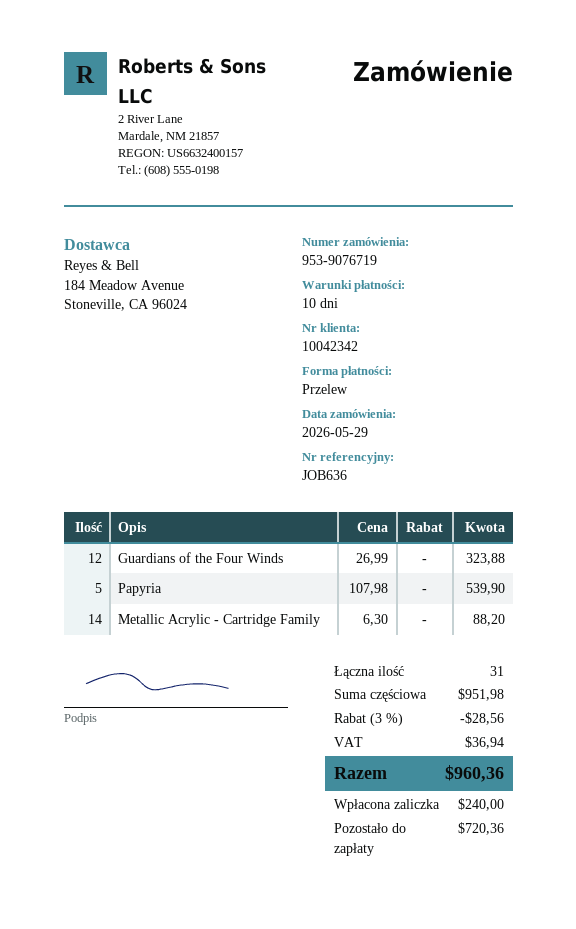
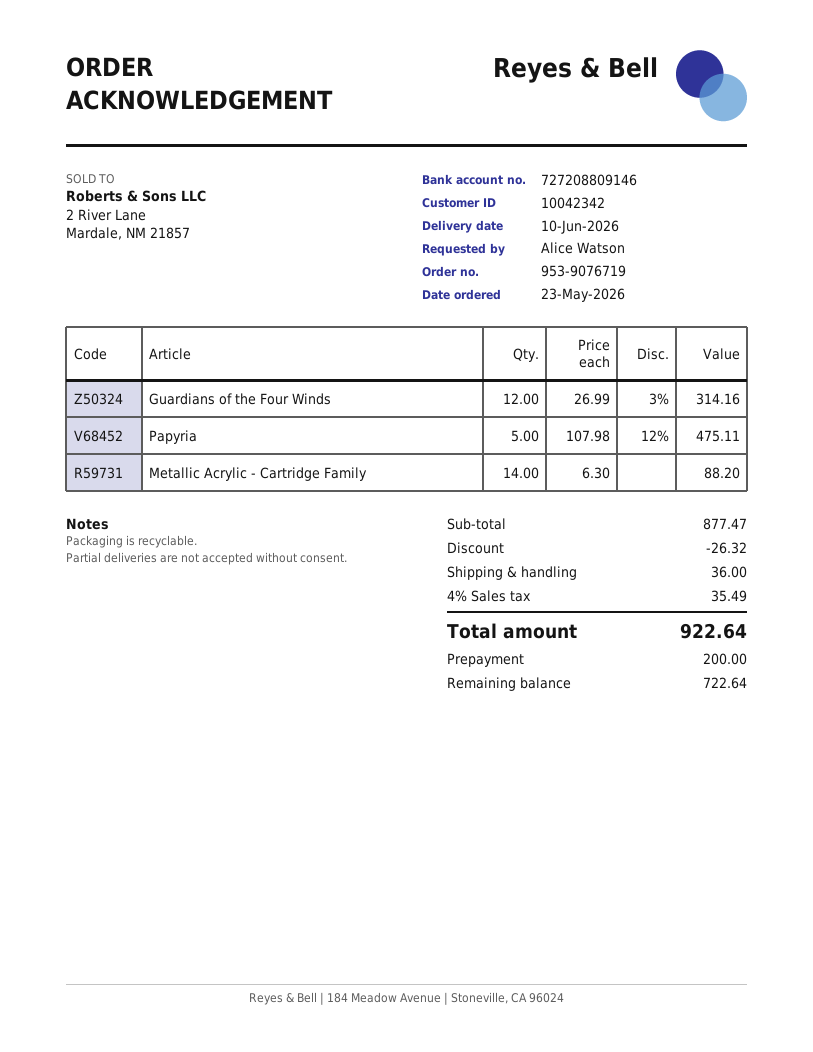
order date: 2026-05-29 -> 2026-05-23
Guardians of the Four Winds: 12 x 26.99 = 323.88 -> 12 x 26.99 - 3% = 314.16
Papyria: 5 x 107.98 = 539.90 -> 5 x 107.98 - 12% = 475.11
subtotal: 951.98 -> 877.47
discount: 28.56 -> 26.32
shipping: none -> 36.00
tax: 36.94 -> 35.49
total: 960.36 -> 922.64
deposit: 240.00 -> 200.00
balance: 720.36 -> 722.64

